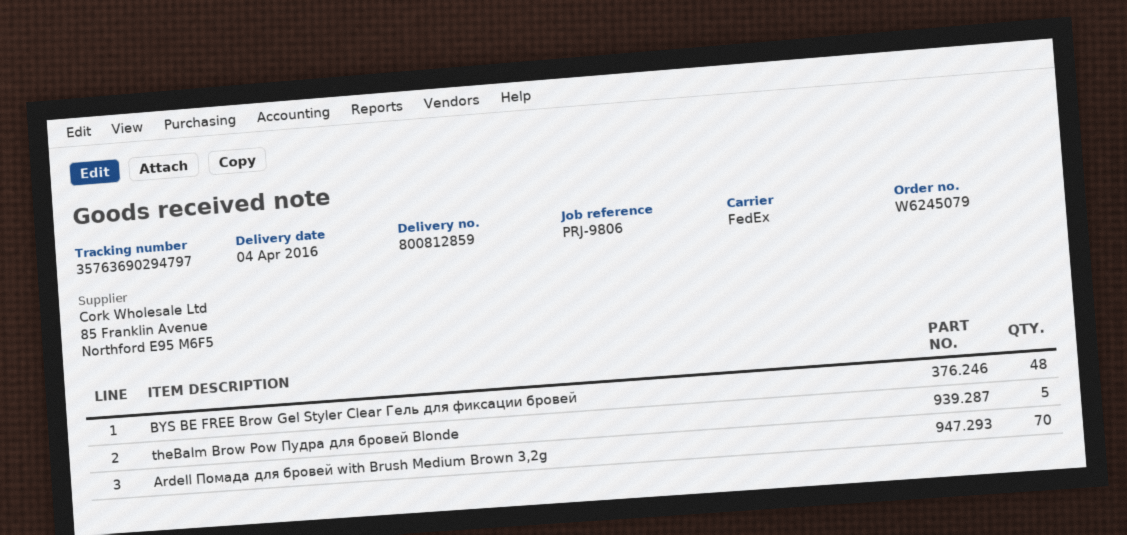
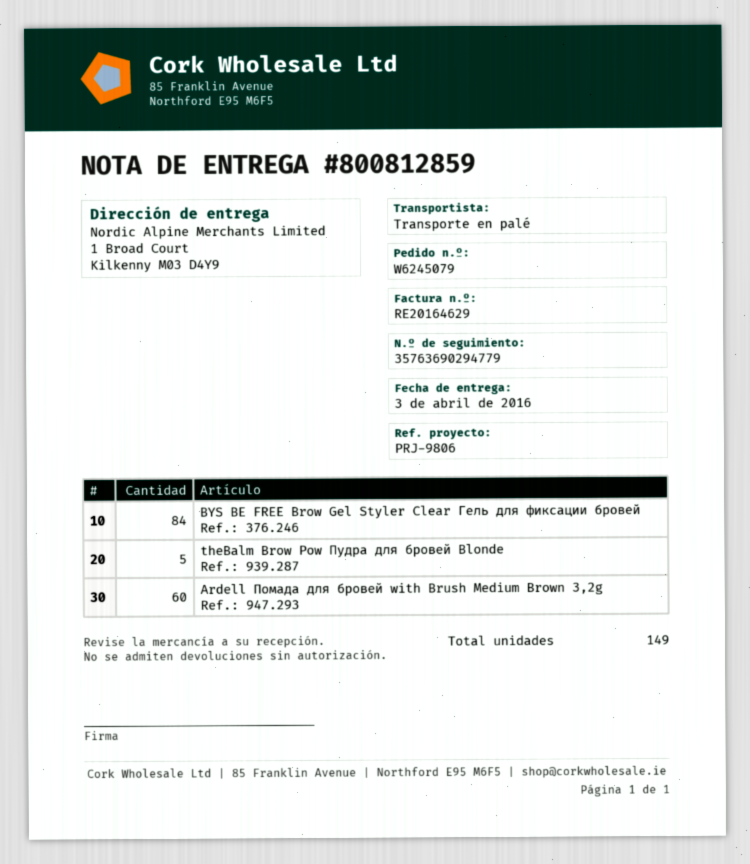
delivery date: 2016-04-04 -> 2016-04-03
shipping method: FedEx -> pallet freight
tracking number: 35763690294797 -> 35763690294779
BYS BE FREE Brow Gel Styler Clear Гель для фиксации бровей: 48 -> 84
Ardell Помада для бровей with Brush Medium Brown 3,2g: 70 -> 60

